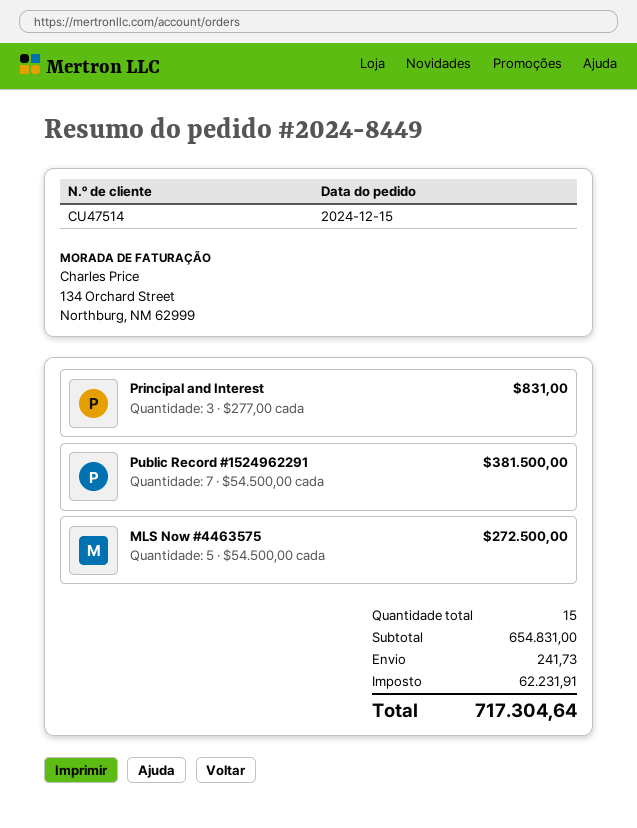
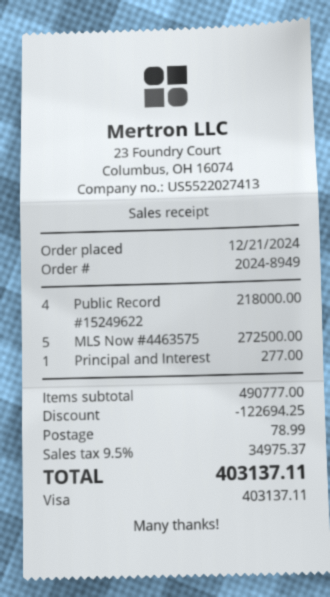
order number: 2024-8449 -> 2024-8949
order date: 2024-12-15 -> 2024-12-21
Principal and Interest: 3 for 831.00 -> 1 for 277.00
Public Record #1524962291: 7 for 381500.00 -> 4 for 218000.00
subtotal: 654831.00 -> 490777.00
discount: none -> 122694.25
shipping: 241.73 -> 78.99
tax: 62231.91 -> 34975.37
total: 717304.64 -> 403137.11

